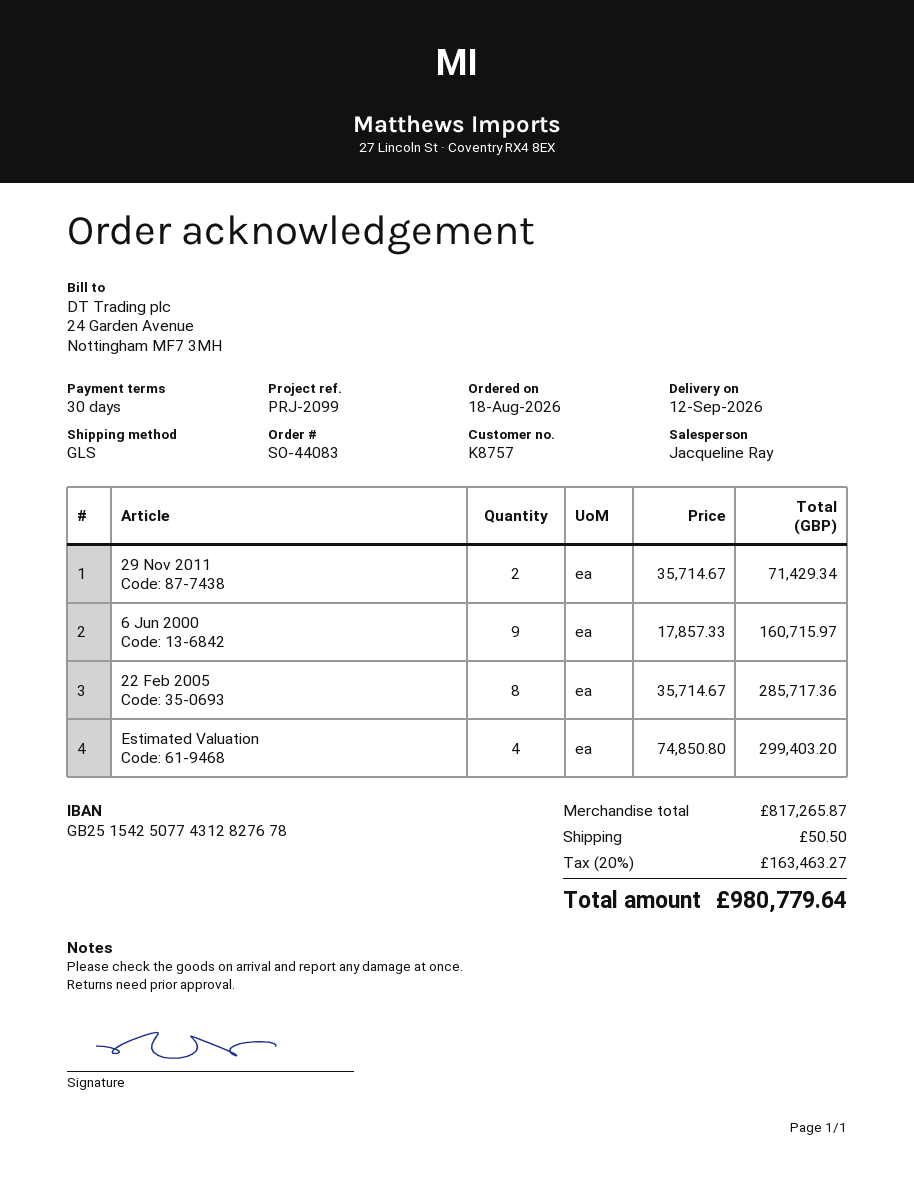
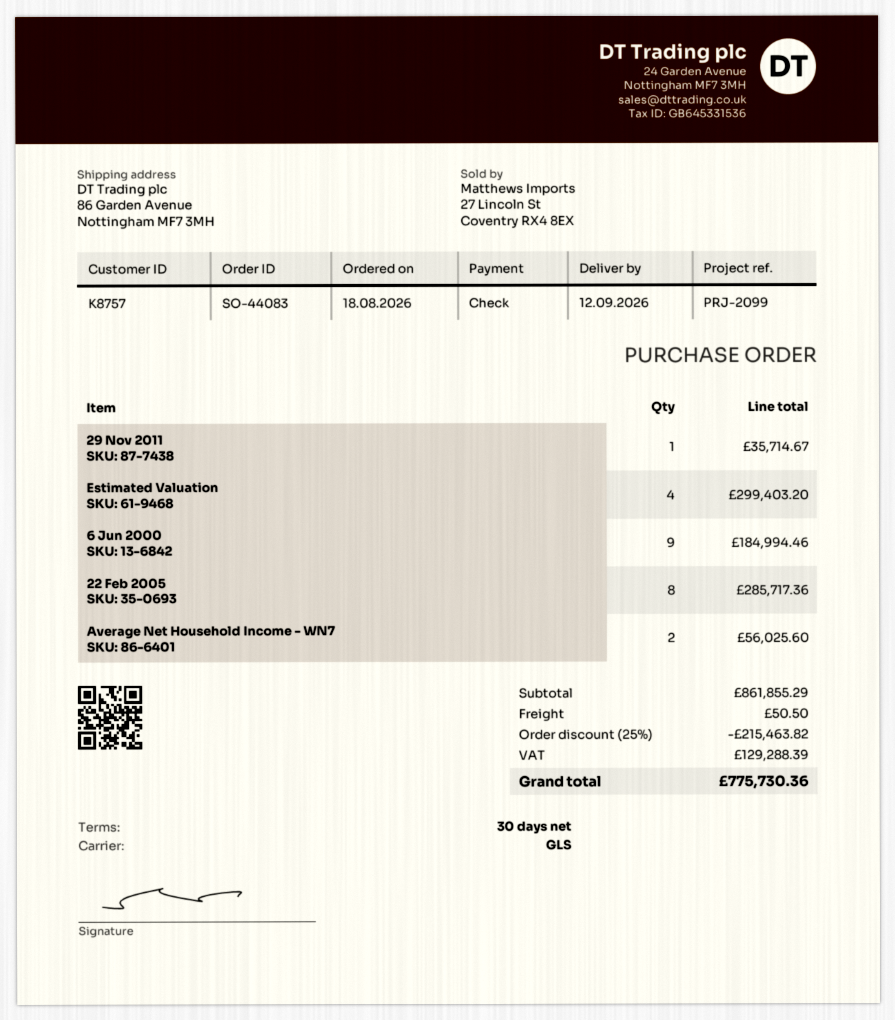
29 Nov 2011: 2 for 71429.34 -> 1 for 35714.67
6 Jun 2000: 9 for 160715.97 -> 9 for 184994.46
Average Net Household Income - WN7: none -> 2 for 56025.60
subtotal: 817265.87 -> 861855.29
discount: none -> 25% = 215463.82
tax: 163463.27 -> 129288.39
total: 980779.64 -> 775730.36

